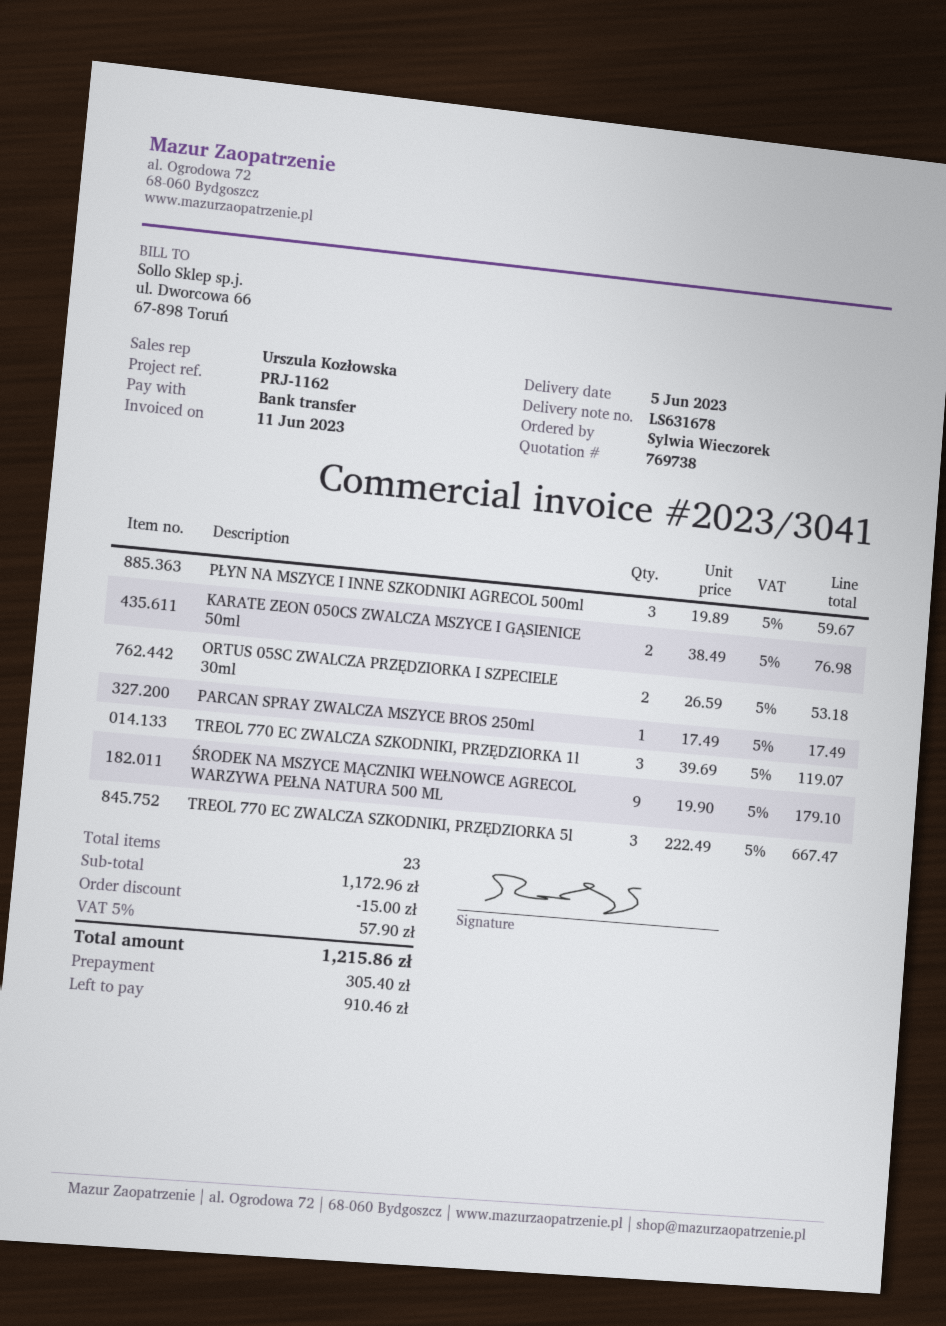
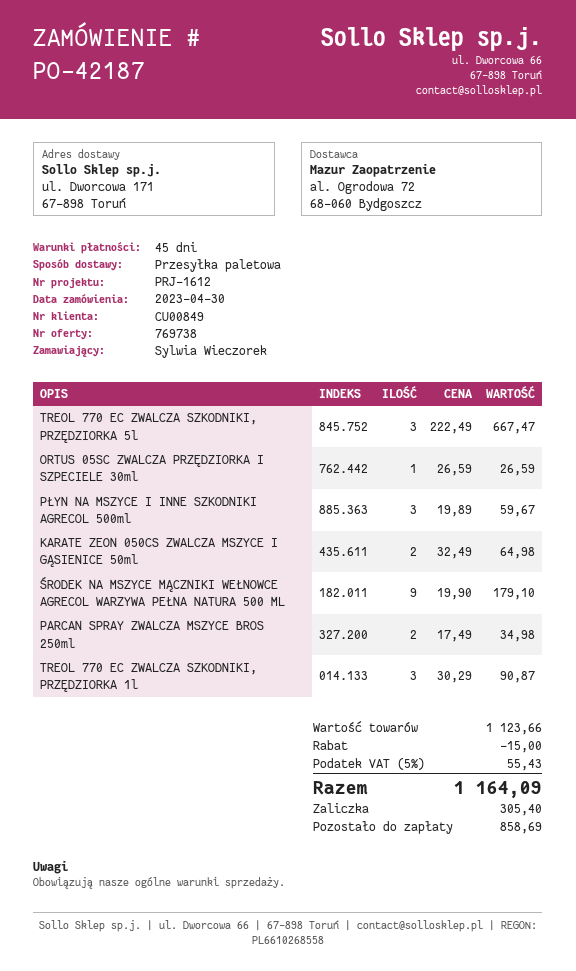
reference: PRJ-1162 -> PRJ-1612
KARATE ZEON 050CS ZWALCZA MSZYCE I GĄSIENICE 50ml: 2 x 38.49 = 76.98 -> 2 x 32.49 = 64.98
ORTUS 05SC ZWALCZA PRZĘDZIORKA I SZPECIELE 30ml: 2 x 26.59 = 53.18 -> 1 x 26.59 = 26.59
PARCAN SPRAY ZWALCZA MSZYCE BROS 250ml: 1 x 17.49 = 17.49 -> 2 x 17.49 = 34.98
TREOL 770 EC ZWALCZA SZKODNIKI, PRZĘDZIORKA 1l: 3 x 39.69 = 119.07 -> 3 x 30.29 = 90.87
subtotal: 1172.96 -> 1123.66
tax: 5% = 57.90 -> 5% = 55.43
total: 1215.86 -> 1164.09
balance: 910.46 -> 858.69

